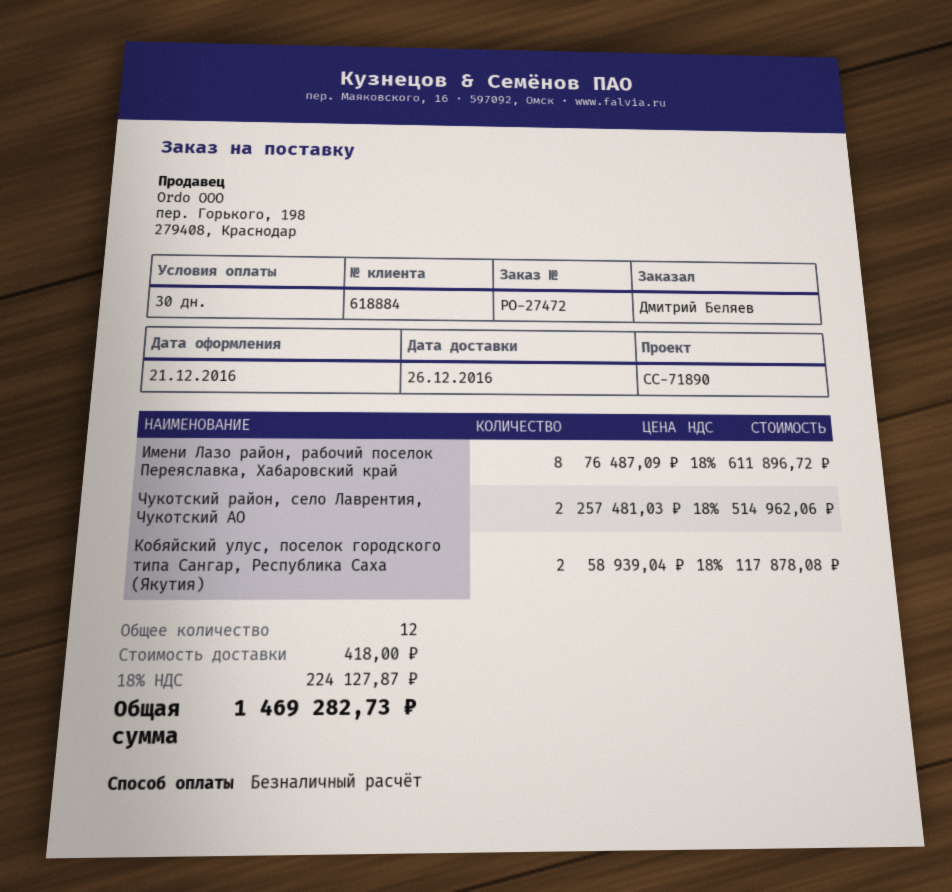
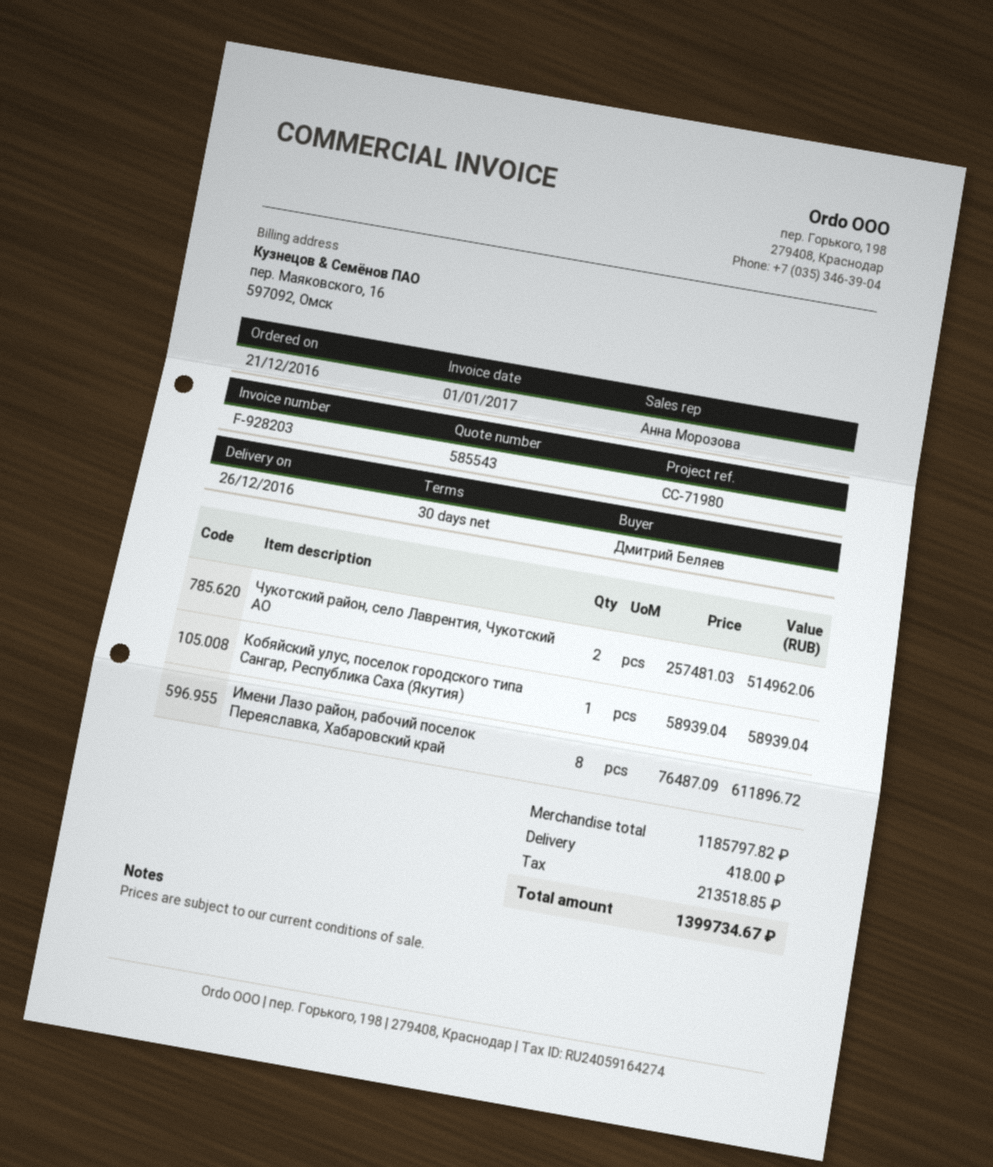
reference: CC-71890 -> CC-71980
Кобяйский улус, поселок городского типа Сангар, Республика Саха (Якутия): 2 x 58939.04 = 117878.08 -> 1 x 58939.04 = 58939.04
tax: 224127.87 -> 213518.85
total: 1469282.73 -> 1399734.67

